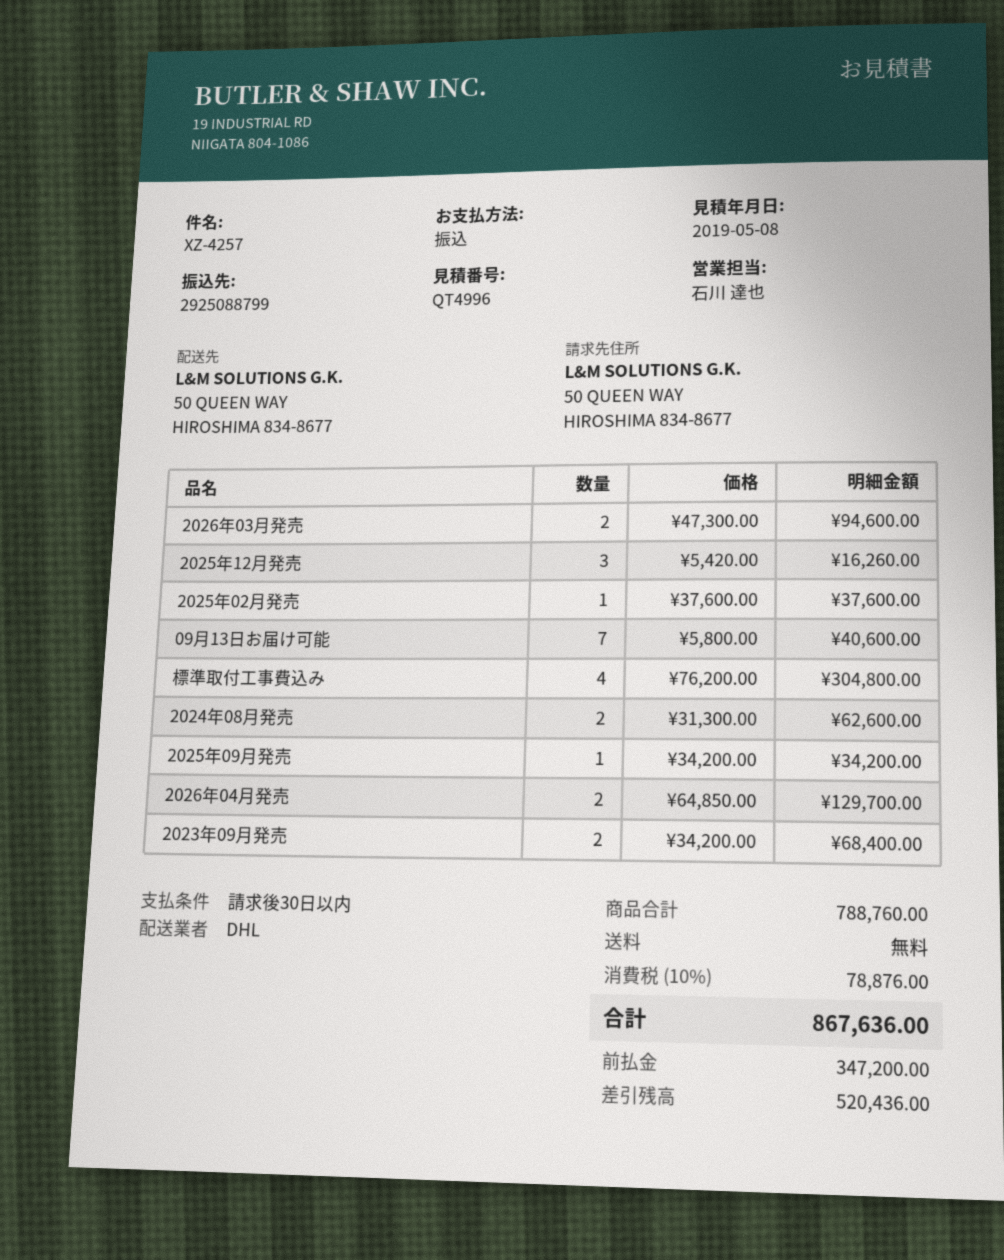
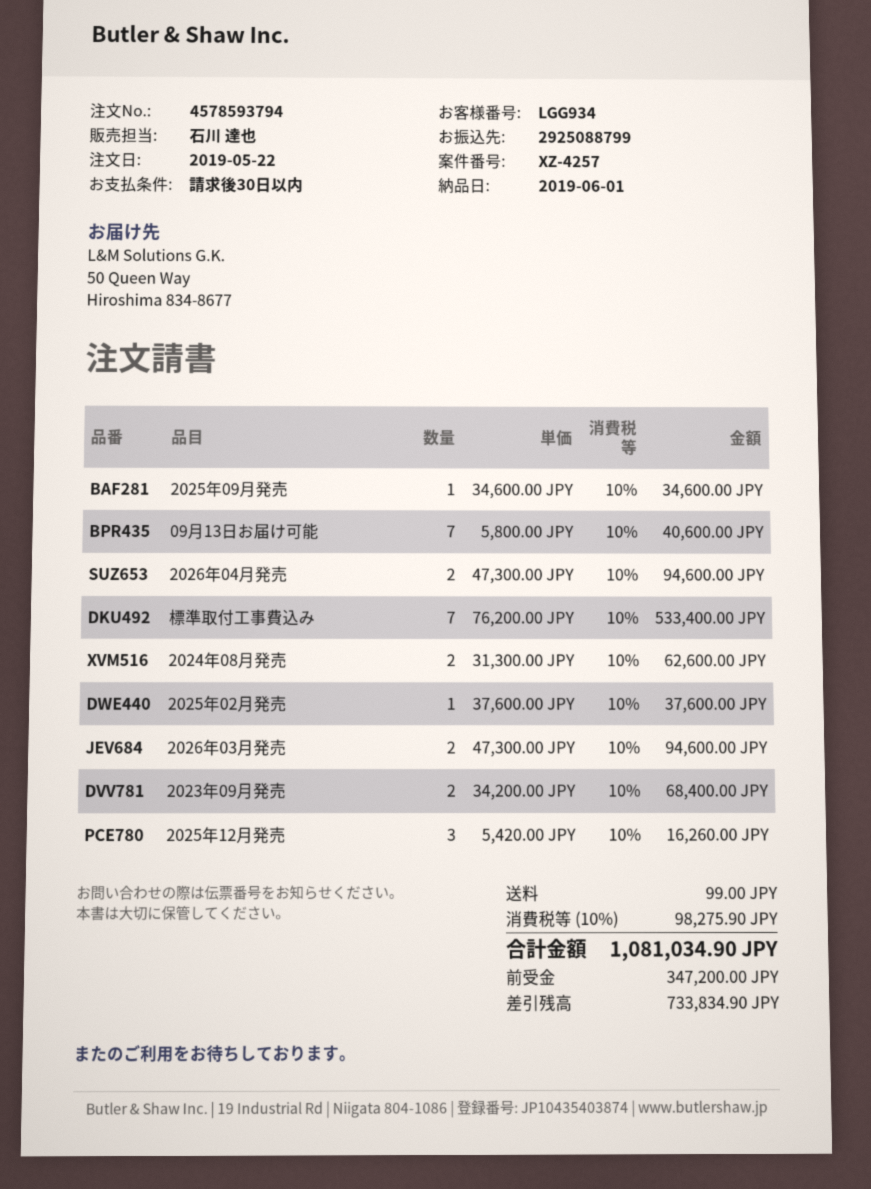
標準取付工事費込み: 4 x 76200.00 = 304800.00 -> 7 x 76200.00 = 533400.00
2025年09月発売: 1 x 34200.00 = 34200.00 -> 1 x 34600.00 = 34600.00
2026年04月発売: 2 x 64850.00 = 129700.00 -> 2 x 47300.00 = 94600.00
shipping: 0.00 -> 99.00
tax: 10% = 78876.00 -> 10% = 98275.90
total: 867636.00 -> 1081034.90
balance: 520436.00 -> 733834.90

